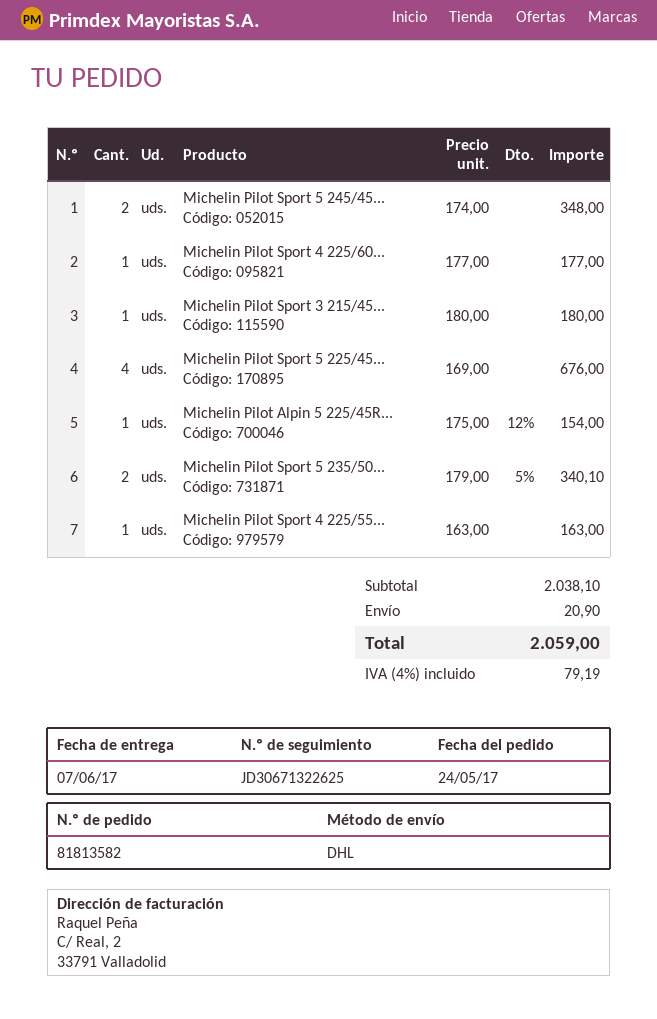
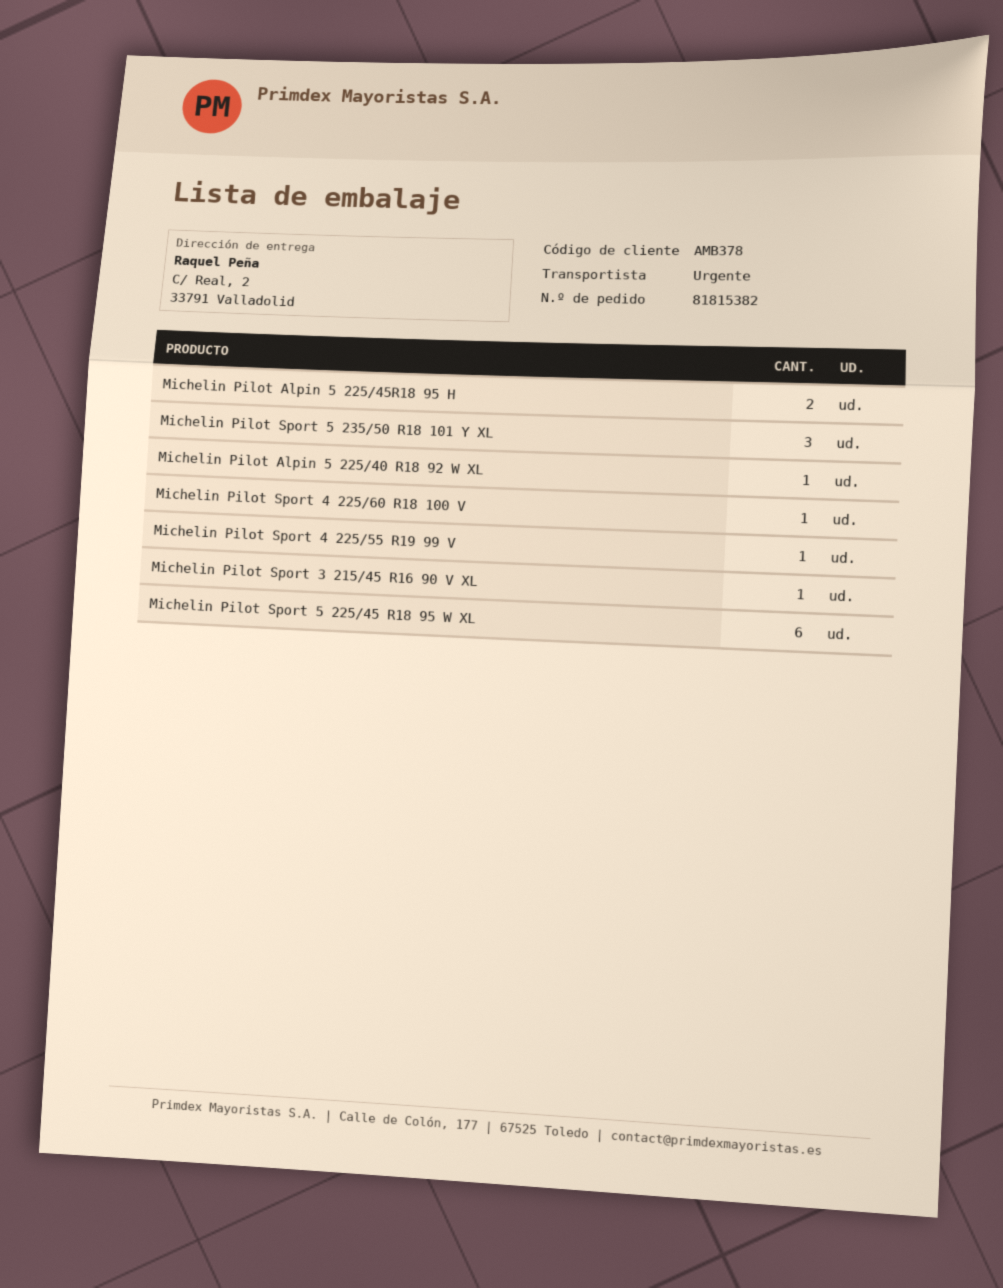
order number: 81813582 -> 81815382
shipping method: DHL -> express
Michelin Pilot Sport 5 245/45...: 2 -> none
Michelin Pilot Sport 5 225/45...: 4 -> 6
Michelin Pilot Alpin 5 225/45R...: 1 -> 2
Michelin Pilot Sport 5 235/50...: 2 -> 3
Michelin Pilot Alpin 5 225/40 R18 92 W XL: none -> 1

